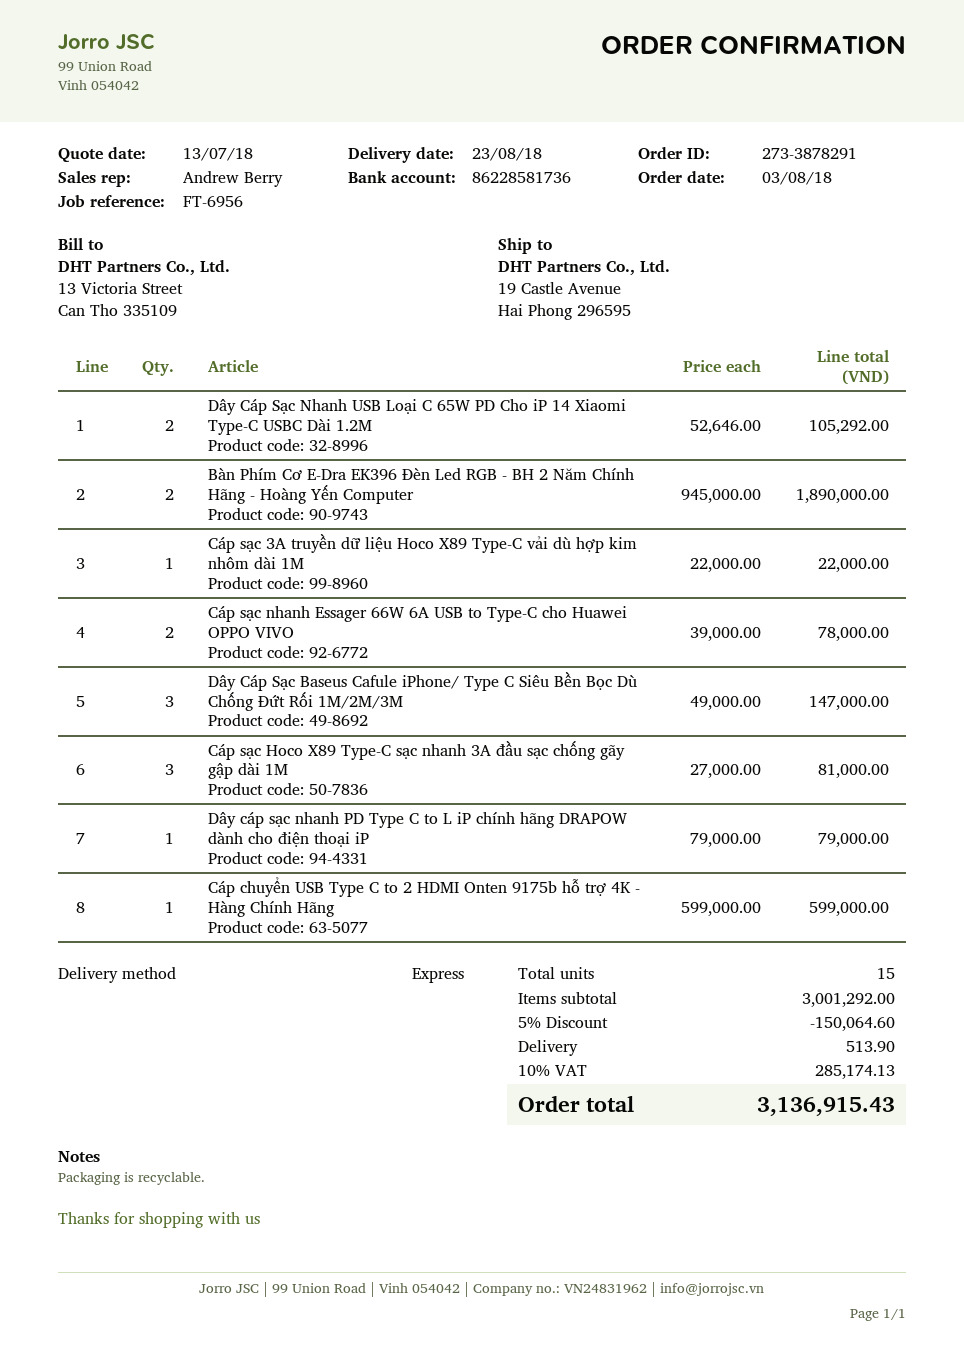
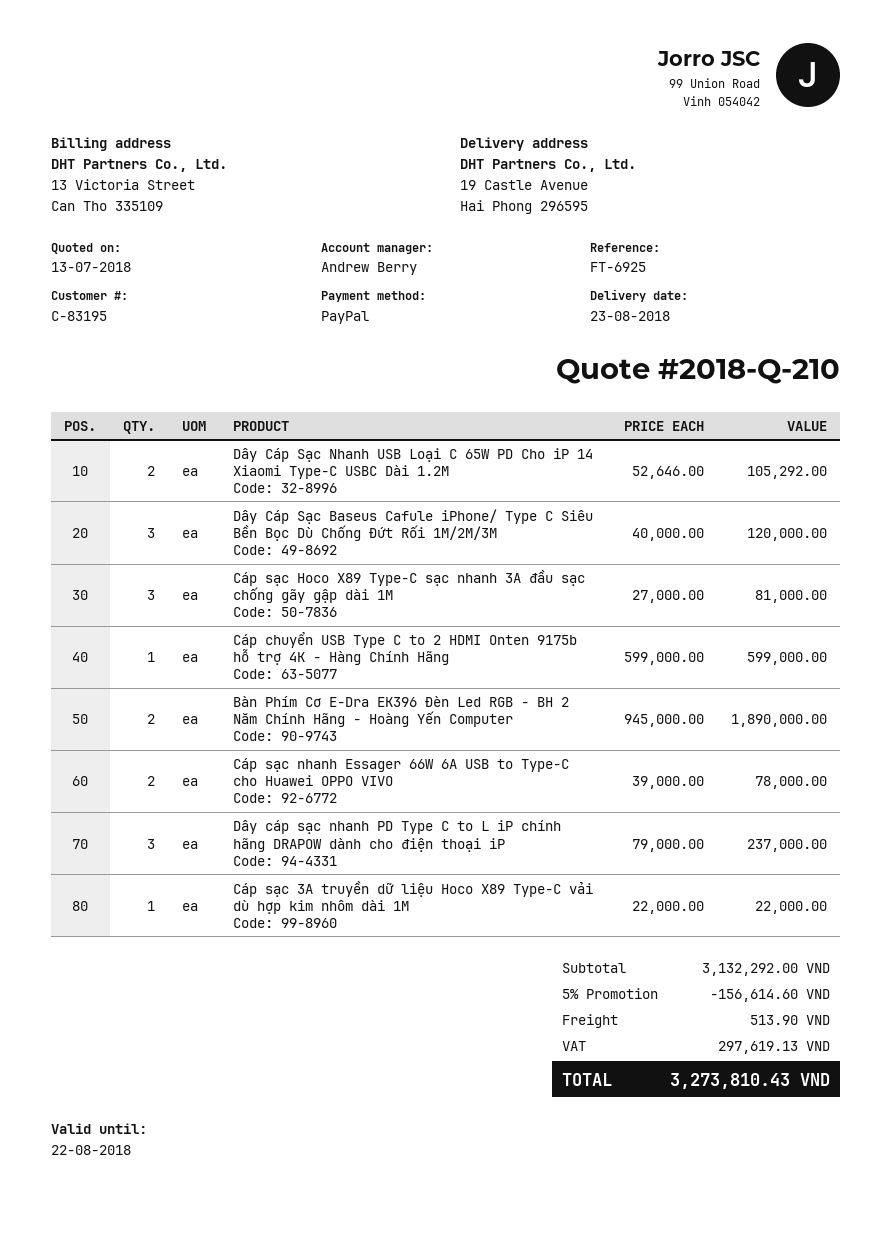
reference: FT-6956 -> FT-6925
Dây Cáp Sạc Baseus Cafule iPhone/ Type C Siêu Bền Bọc Dù Chống Đứt Rối 1M/2M/3M: 3 x 49000.00 = 147000.00 -> 3 x 40000.00 = 120000.00
Dây cáp sạc nhanh PD Type C to L iP chính hãng DRAPOW dành cho điện thoại iP: 1 x 79000.00 = 79000.00 -> 3 x 79000.00 = 237000.00
subtotal: 3001292.00 -> 3132292.00
discount: 5% = 150064.60 -> 5% = 156614.60
tax: 285174.13 -> 297619.13
total: 3136915.43 -> 3273810.43

